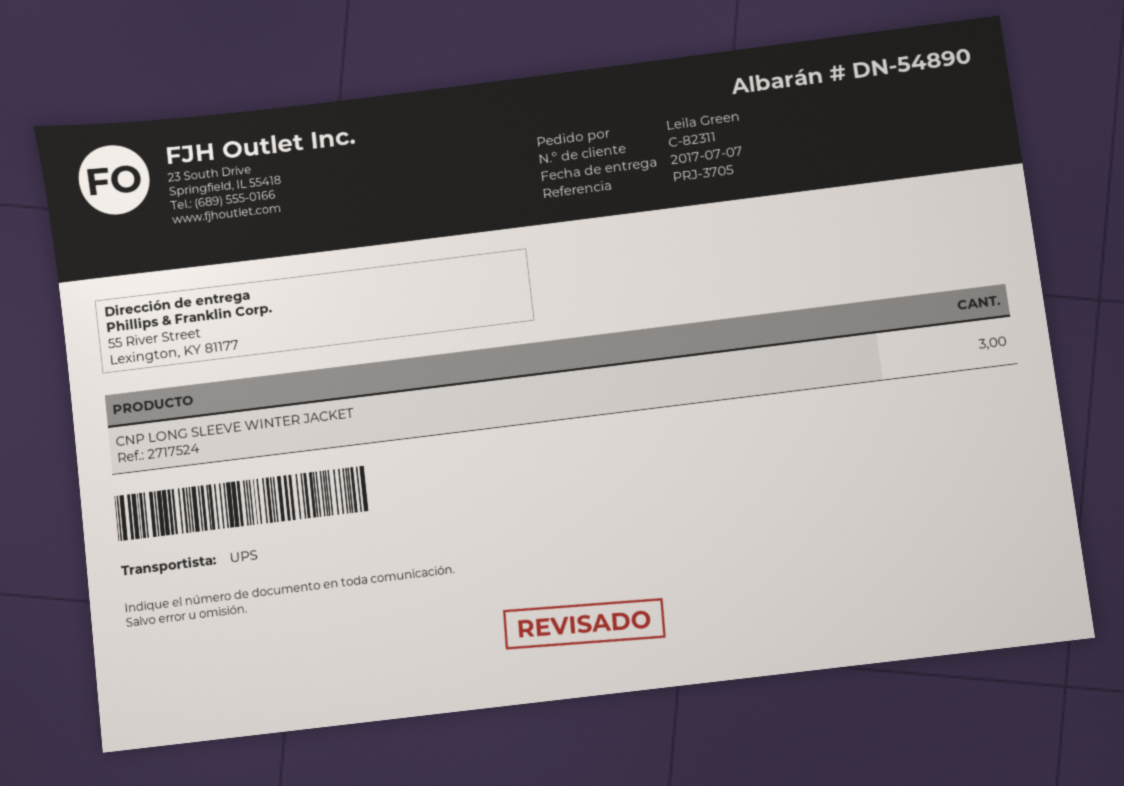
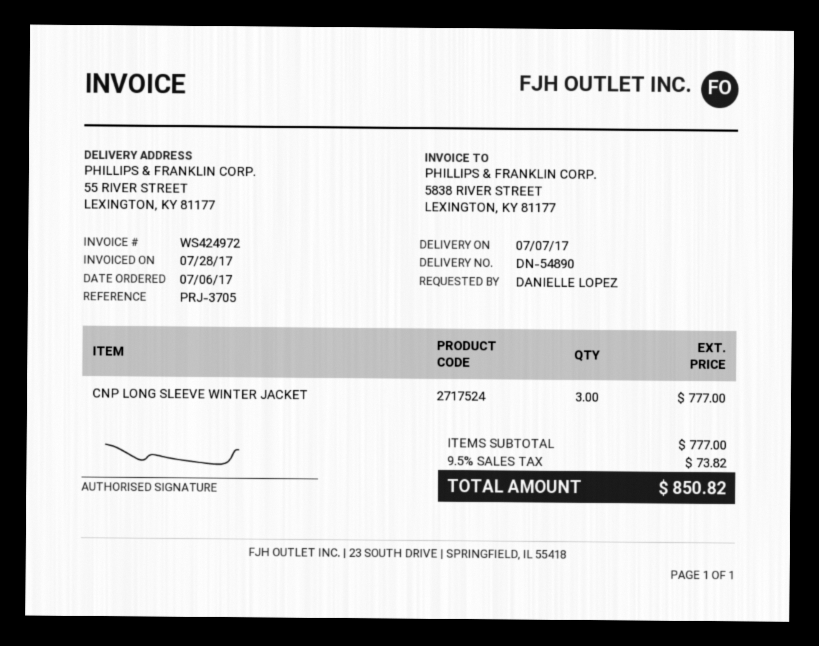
ordered by: Leila Green -> DANIELLE LOPEZ

